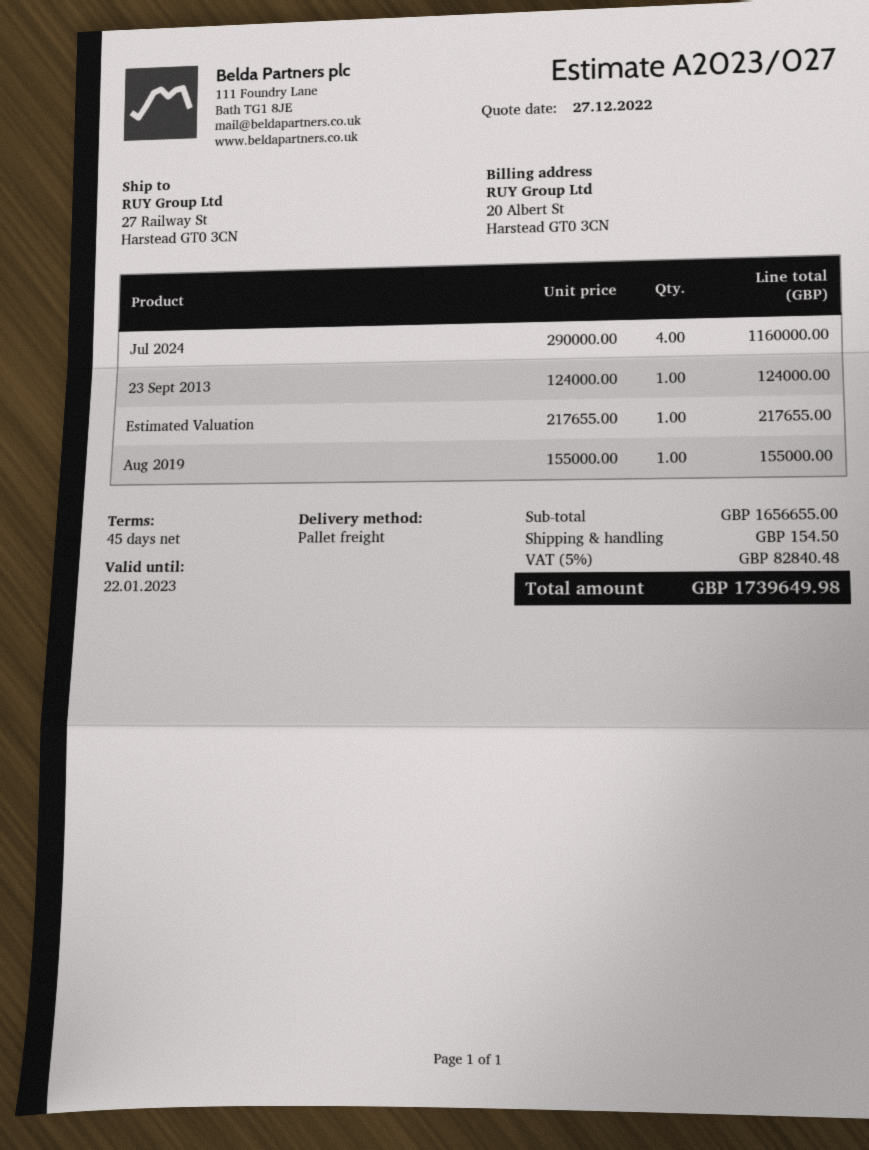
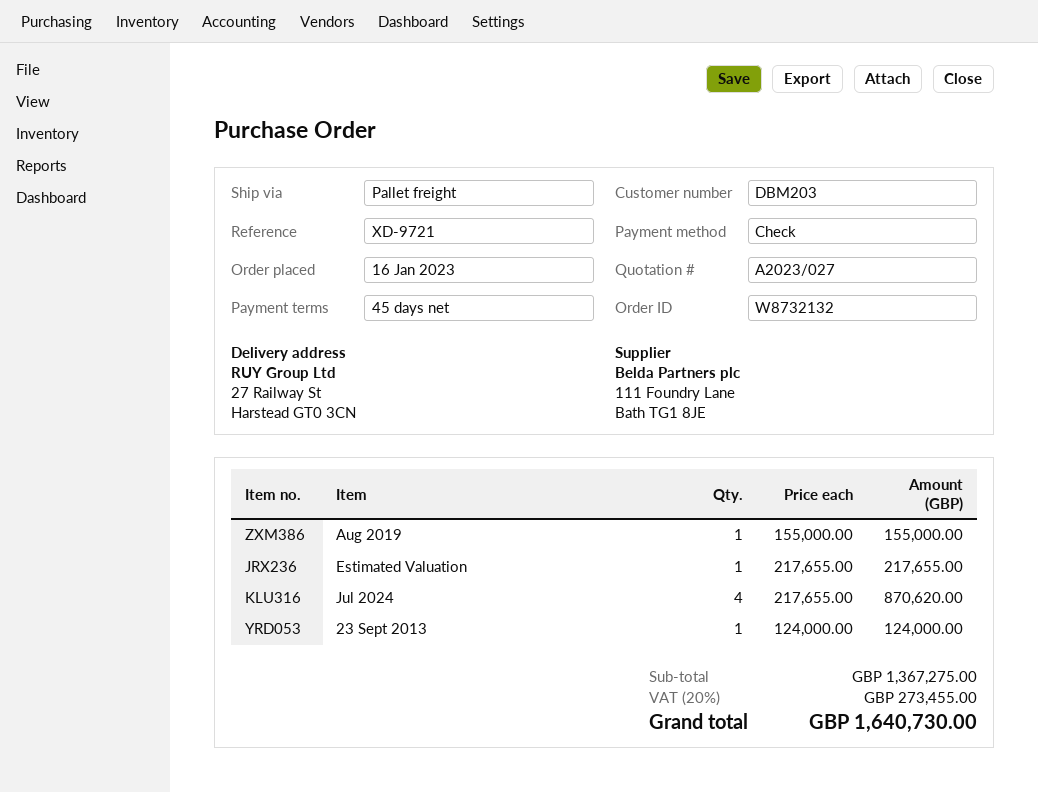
Jul 2024: 4 x 290000.00 = 1160000.00 -> 4 x 217655.00 = 870620.00
subtotal: 1656655.00 -> 1367275.00
shipping: 154.50 -> none
tax: 5% = 82840.48 -> 20% = 273455.00
total: 1739649.98 -> 1640730.00

